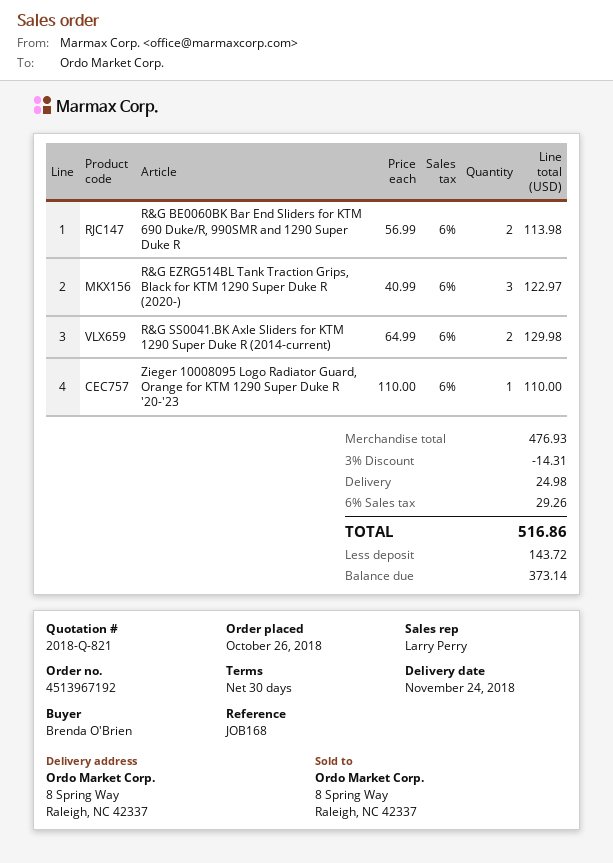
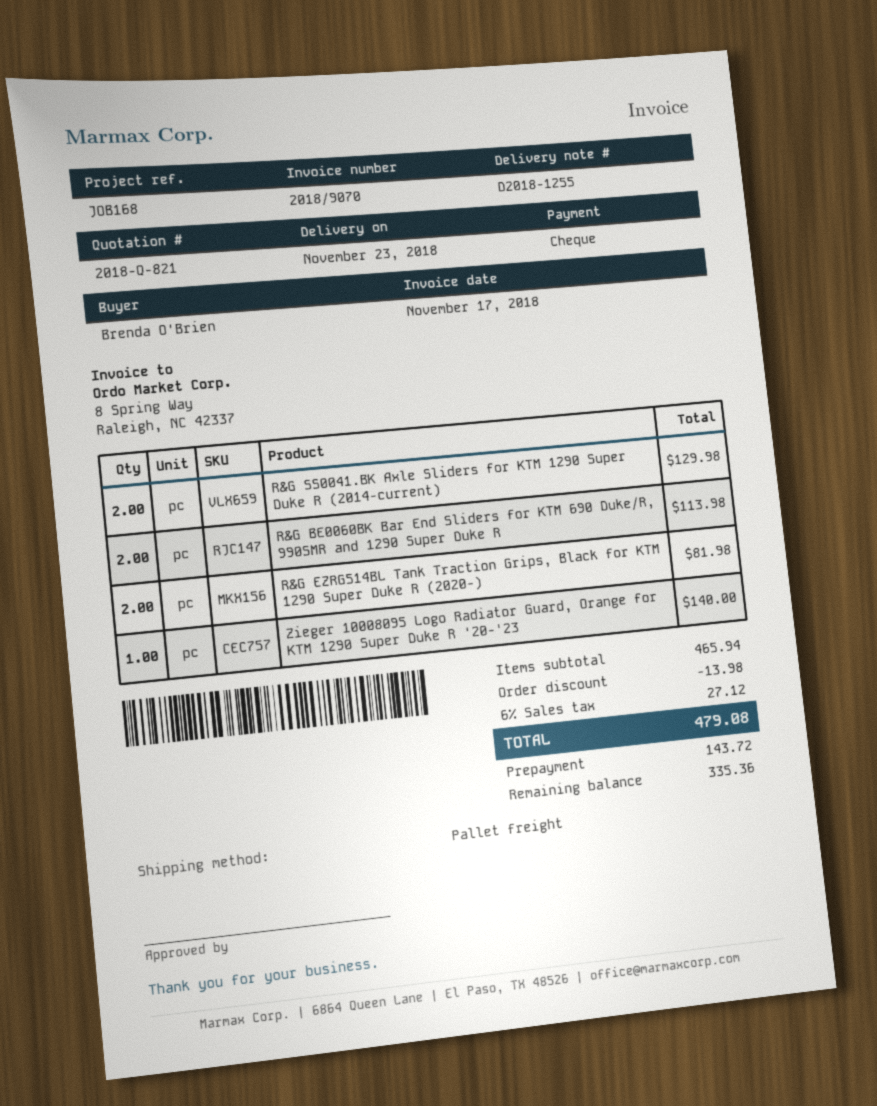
delivery date: 2018-11-24 -> 2018-11-23
R&G EZRG514BL Tank Traction Grips, Black for KTM 1290 Super Duke R (2020-): 3 for 122.97 -> 2 for 81.98
Zieger 10008095 Logo Radiator Guard, Orange for KTM 1290 Super Duke R '20-'23: 1 for 110.00 -> 1 for 140.00
subtotal: 476.93 -> 465.94
discount: 14.31 -> 13.98
shipping: 24.98 -> none
tax: 6% = 29.26 -> 6% = 27.12
total: 516.86 -> 479.08
balance: 373.14 -> 335.36

